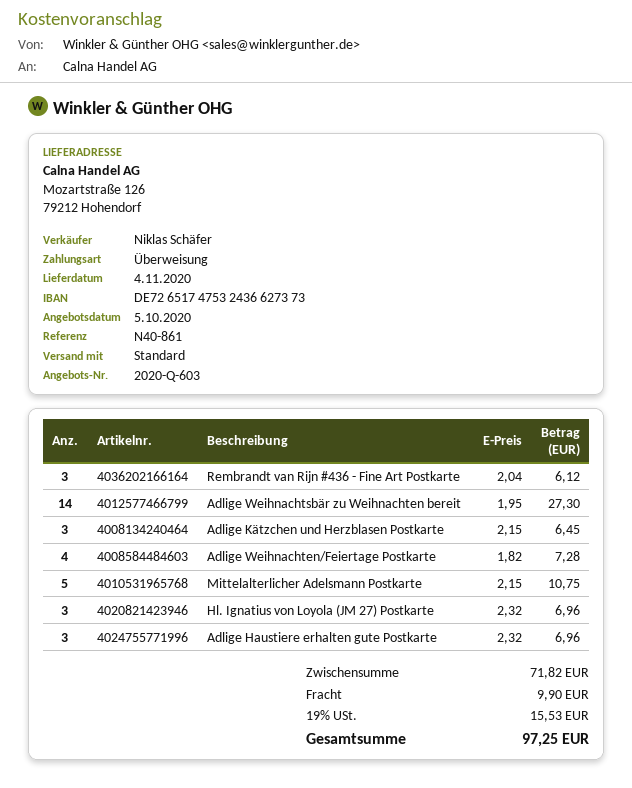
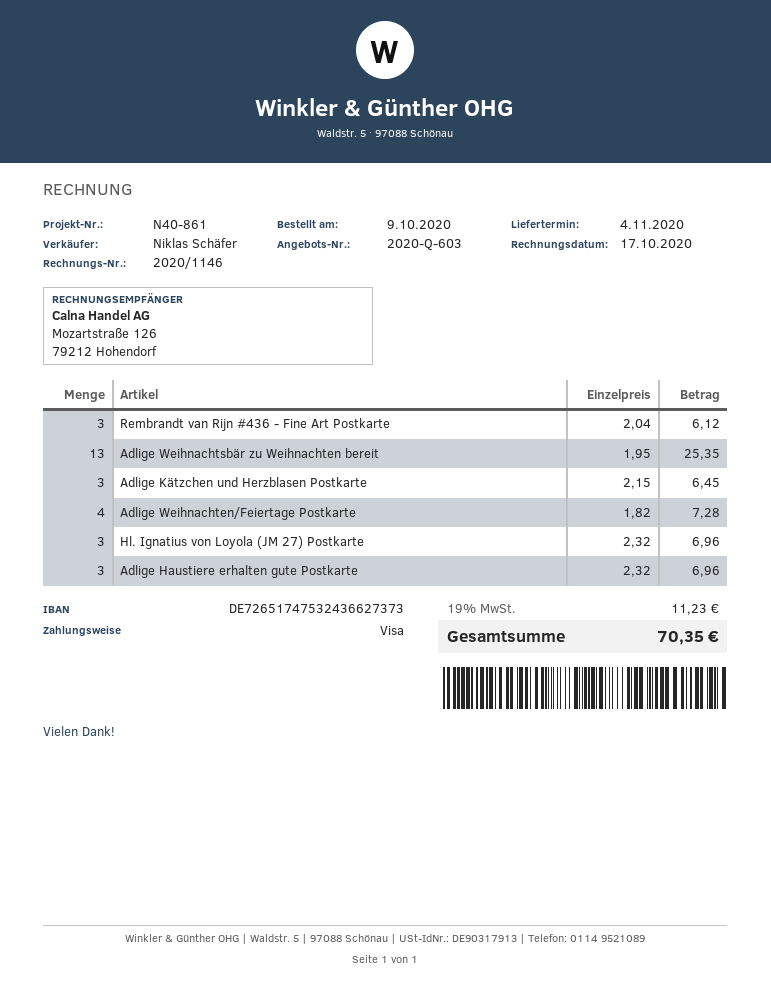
payment method: bank transfer -> Visa
Adlige Weihnachtsbär zu Weihnachten bereit: 14 x 1.95 = 27.30 -> 13 x 1.95 = 25.35
Mittelalterlicher Adelsmann Postkarte: 5 x 2.15 = 10.75 -> none
shipping: 9.90 -> none
tax: 19% = 15.53 -> 19% = 11.23
total: 97.25 -> 70.35

